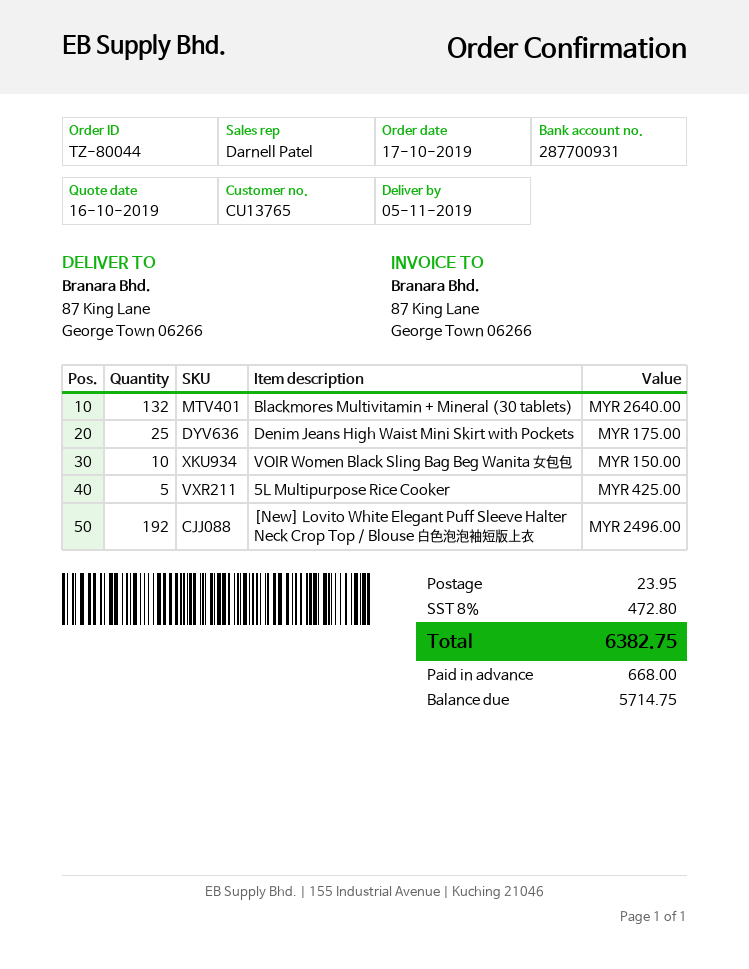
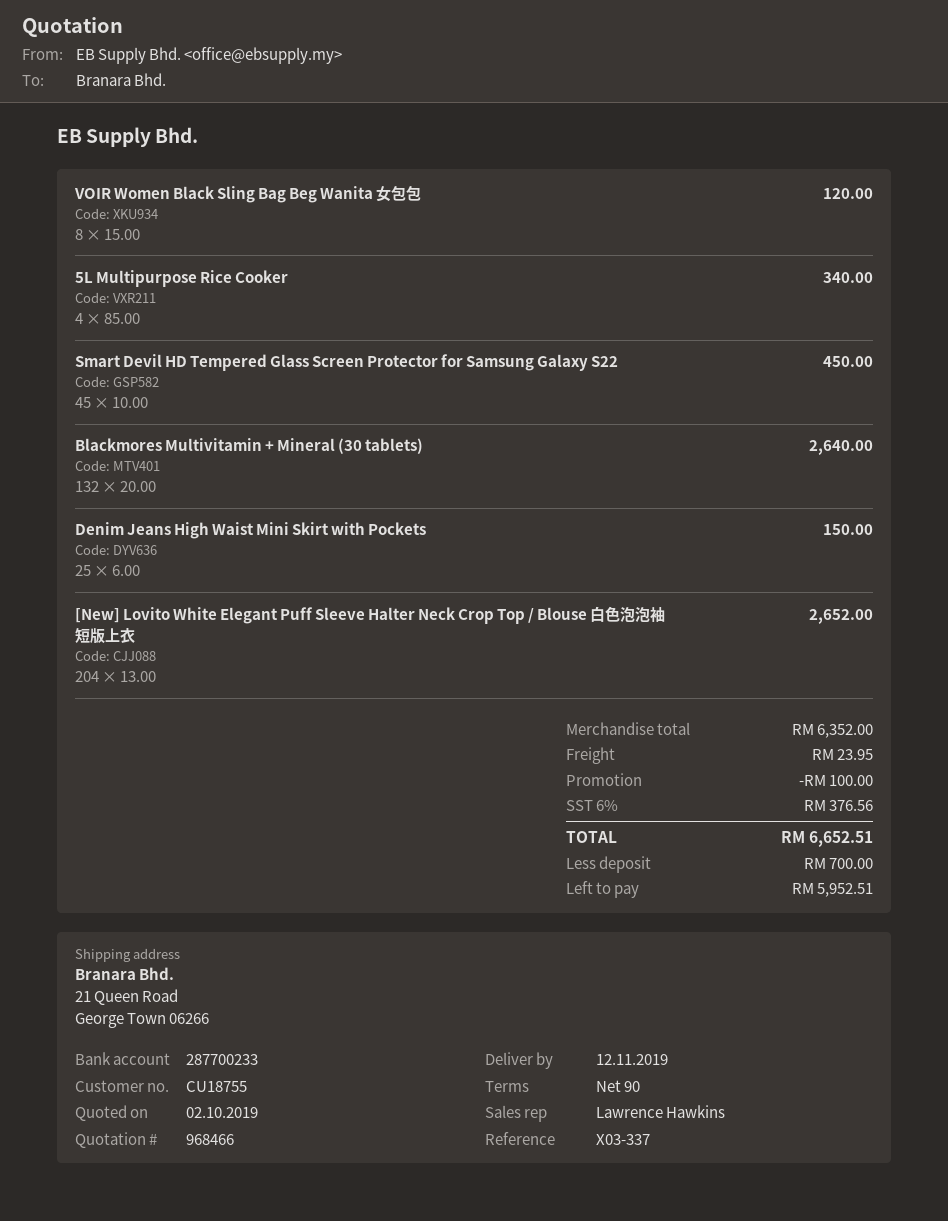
quote date: 2019-10-16 -> 2019-10-02
delivery date: 2019-11-05 -> 2019-11-12
customer number: CU13765 -> CU18755
sales rep: Darnell Patel -> Lawrence Hawkins
bank account: 287700931 -> 287700233
ship to: 87 King Lane, George Town 06266 -> 21 Queen Road, George Town 06266
Denim Jeans High Waist Mini Skirt with Pockets: 25 for 175.00 -> 25 for 150.00
VOIR Women Black Sling Bag Beg Wanita 女包包: 10 for 150.00 -> 8 for 120.00
5L Multipurpose Rice Cooker: 5 for 425.00 -> 4 for 340.00
[New] Lovito White Elegant Puff Sleeve Halter Neck Crop Top / Blouse 白色泡泡袖短版上衣: 192 for 2496.00 -> 204 for 2652.00
Smart Devil HD Tempered Glass Screen Protector for Samsung Galaxy S22: none -> 45 for 450.00
discount: none -> 100.00
tax: 8% = 472.80 -> 6% = 376.56
total: 6382.75 -> 6652.51
deposit: 668.00 -> 700.00
balance: 5714.75 -> 5952.51

